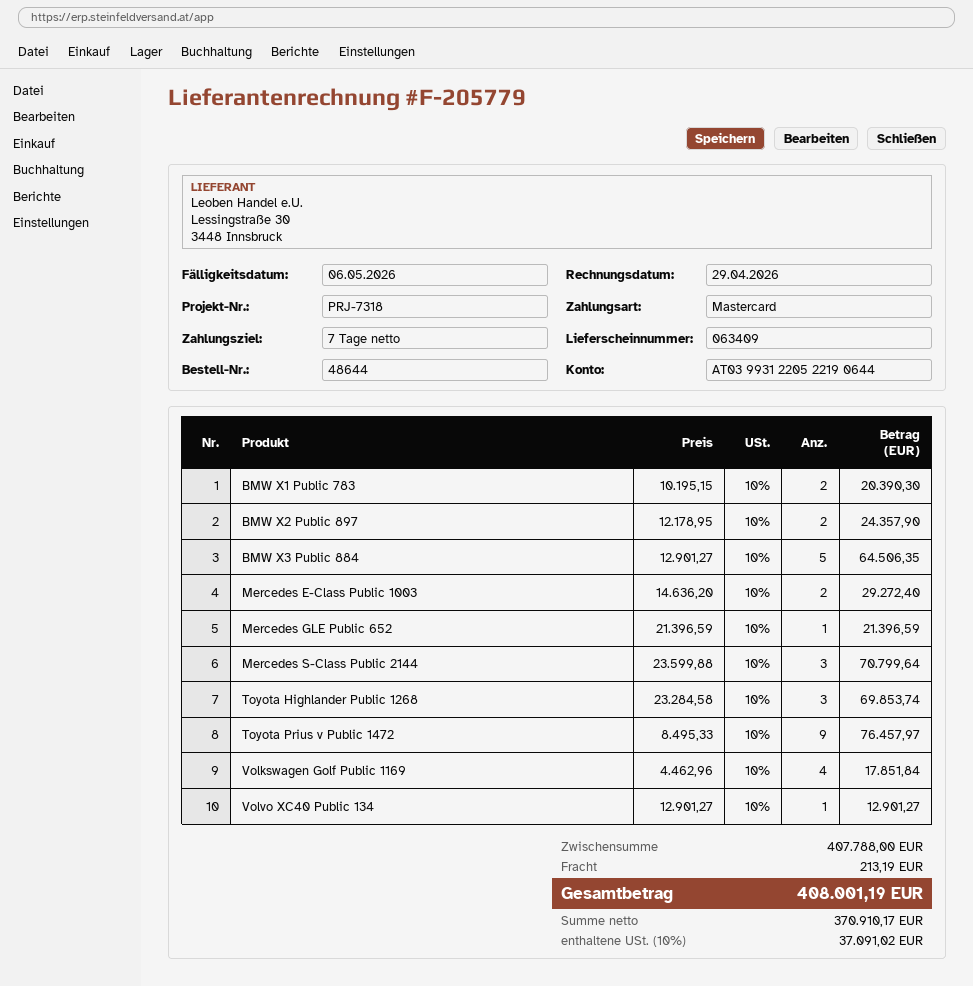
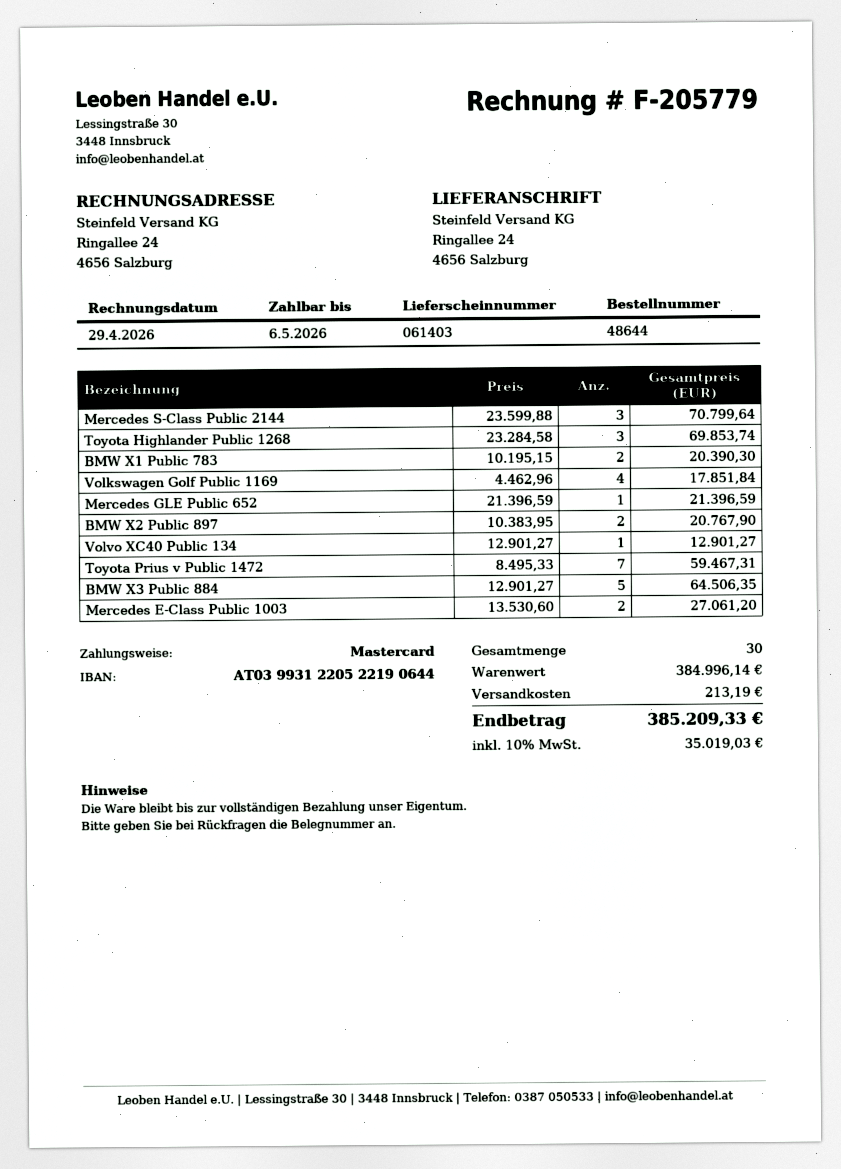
delivery note number: 063409 -> 061403
BMW X2 Public 897: 2 x 12178.95 = 24357.90 -> 2 x 10383.95 = 20767.90
Mercedes E-Class Public 1003: 2 x 14636.20 = 29272.40 -> 2 x 13530.60 = 27061.20
Toyota Prius v Public 1472: 9 x 8495.33 = 76457.97 -> 7 x 8495.33 = 59467.31
subtotal: 407788.00 -> 384996.14
tax: 10% = 37091.02 -> 10% = 35019.03
total: 408001.19 -> 385209.33

